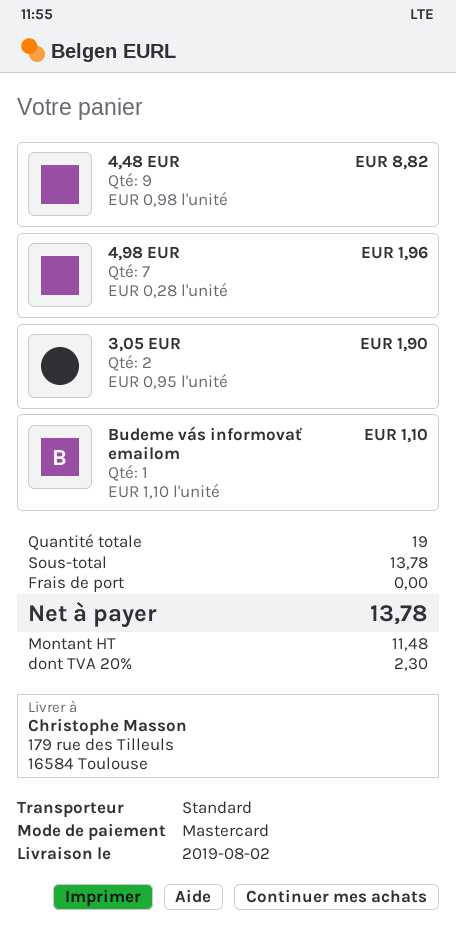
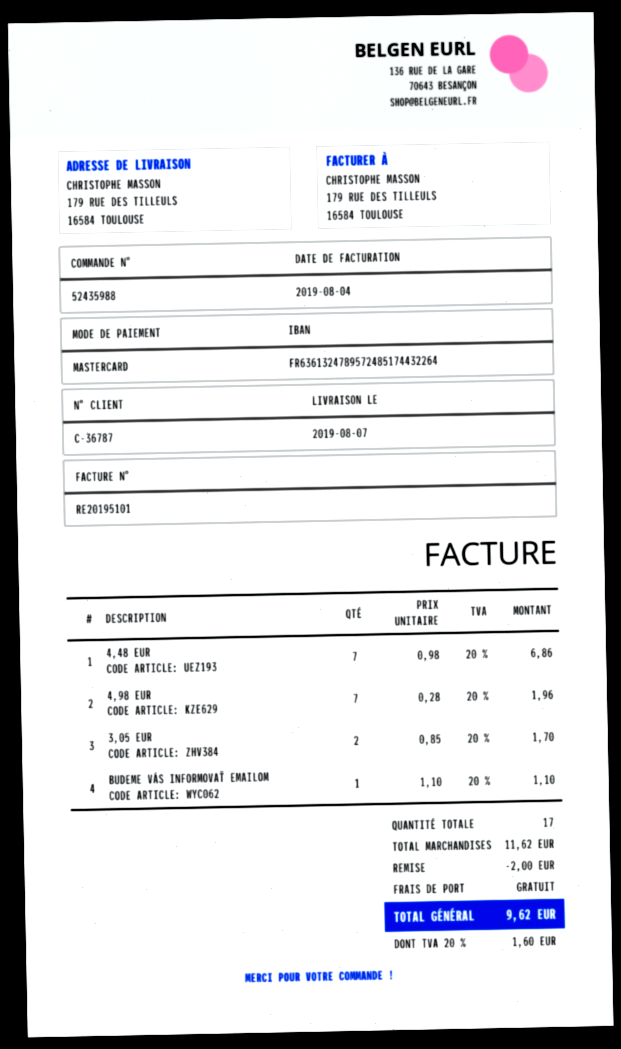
delivery date: 2019-08-02 -> 2019-08-07
4,48 EUR: 9 x 0.98 = 8.82 -> 7 x 0.98 = 6.86
3,05 EUR: 2 x 0.95 = 1.90 -> 2 x 0.85 = 1.70
total quantity: 19 -> 17
subtotal: 13.78 -> 11.62
discount: none -> 2.00
tax: 20% = 2.30 -> 20% = 1.60
total: 13.78 -> 9.62

